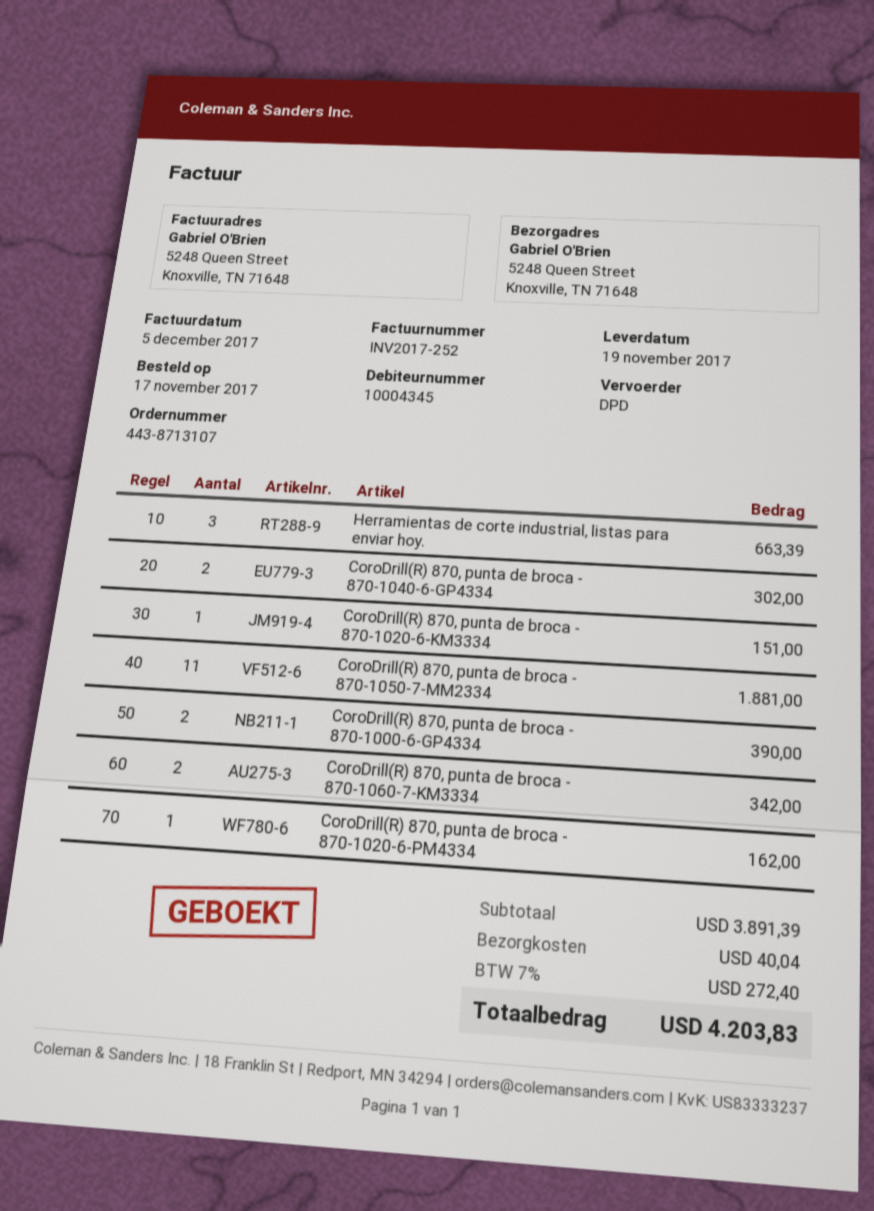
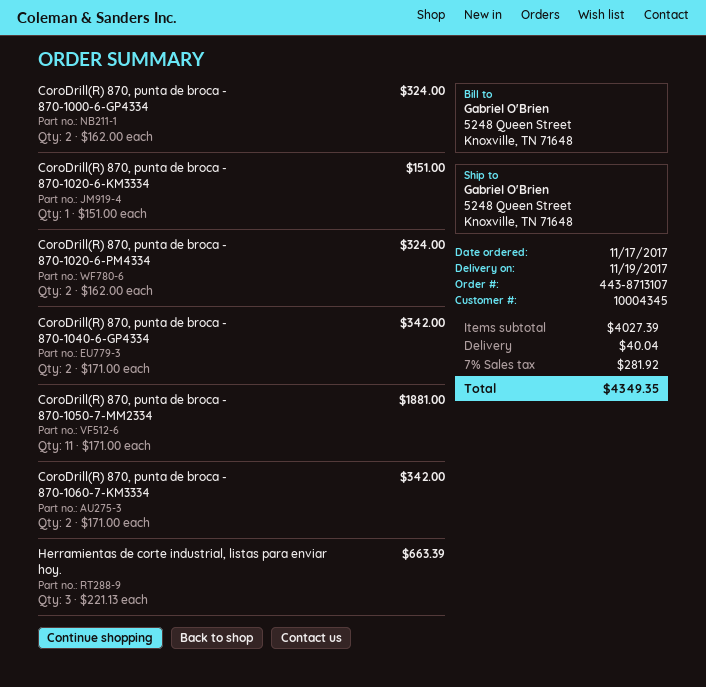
CoroDrill(R) 870, punta de broca - 870-1040-6-GP4334: 2 for 302.00 -> 2 for 342.00
CoroDrill(R) 870, punta de broca - 870-1000-6-GP4334: 2 for 390.00 -> 2 for 324.00
CoroDrill(R) 870, punta de broca - 870-1020-6-PM4334: 1 for 162.00 -> 2 for 324.00
subtotal: 3891.39 -> 4027.39
tax: 7% = 272.40 -> 7% = 281.92
total: 4203.83 -> 4349.35

